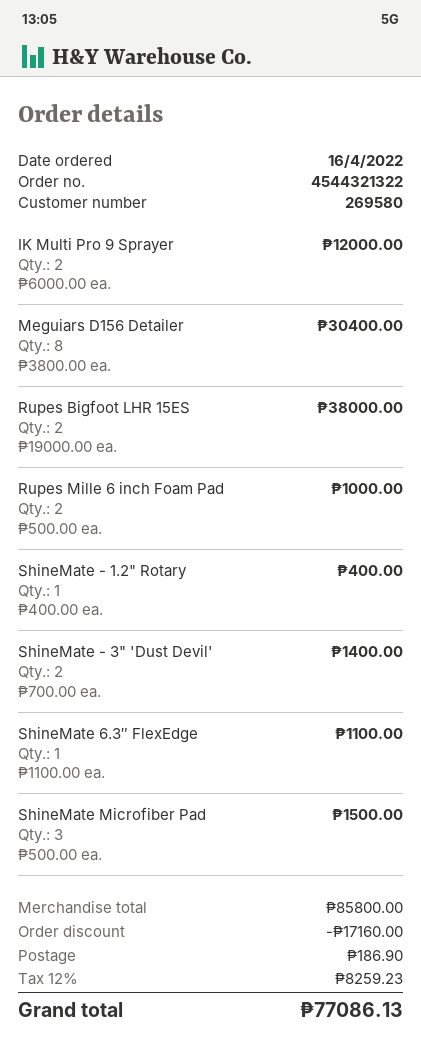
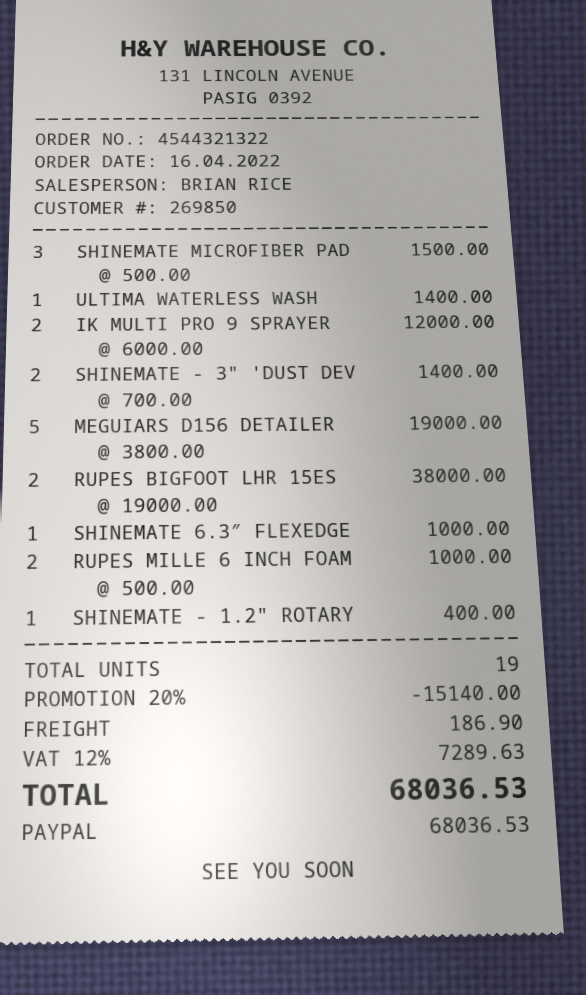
customer number: 269580 -> 269850
Meguiars D156 Detailer: 8 x 3800.00 = 30400.00 -> 5 x 3800.00 = 19000.00
ShineMate 6.3″ FlexEdge: 1 x 1100.00 = 1100.00 -> 1 x 1000.00 = 1000.00
ULTIMA WATERLESS WASH: none -> 1 x 1400.00 = 1400.00
discount: 17160.00 -> 15140.00
tax: 12% = 8259.23 -> 12% = 7289.63
total: 77086.13 -> 68036.53

